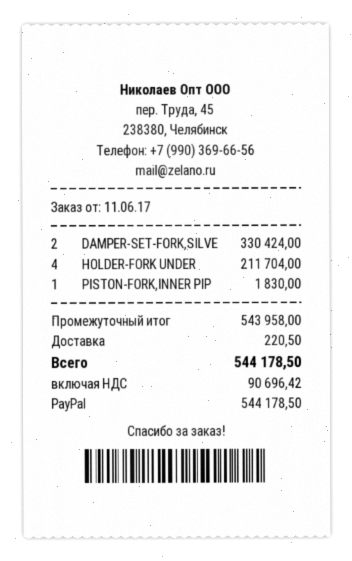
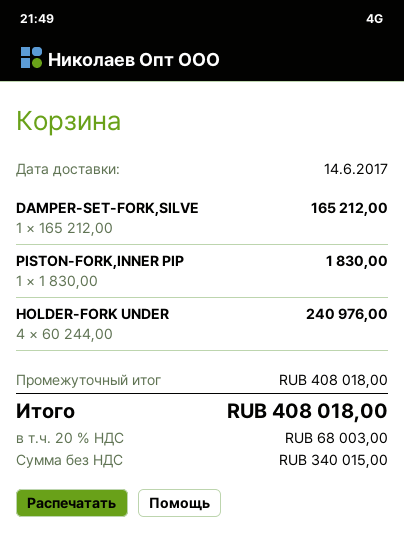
DAMPER-SET-FORK,SILVE: 2 for 330424.00 -> 1 for 165212.00
HOLDER-FORK UNDER: 4 for 211704.00 -> 4 for 240976.00
subtotal: 543958.00 -> 408018.00
shipping: 220.50 -> none
tax: 90696.42 -> 68003.00
total: 544178.50 -> 408018.00

